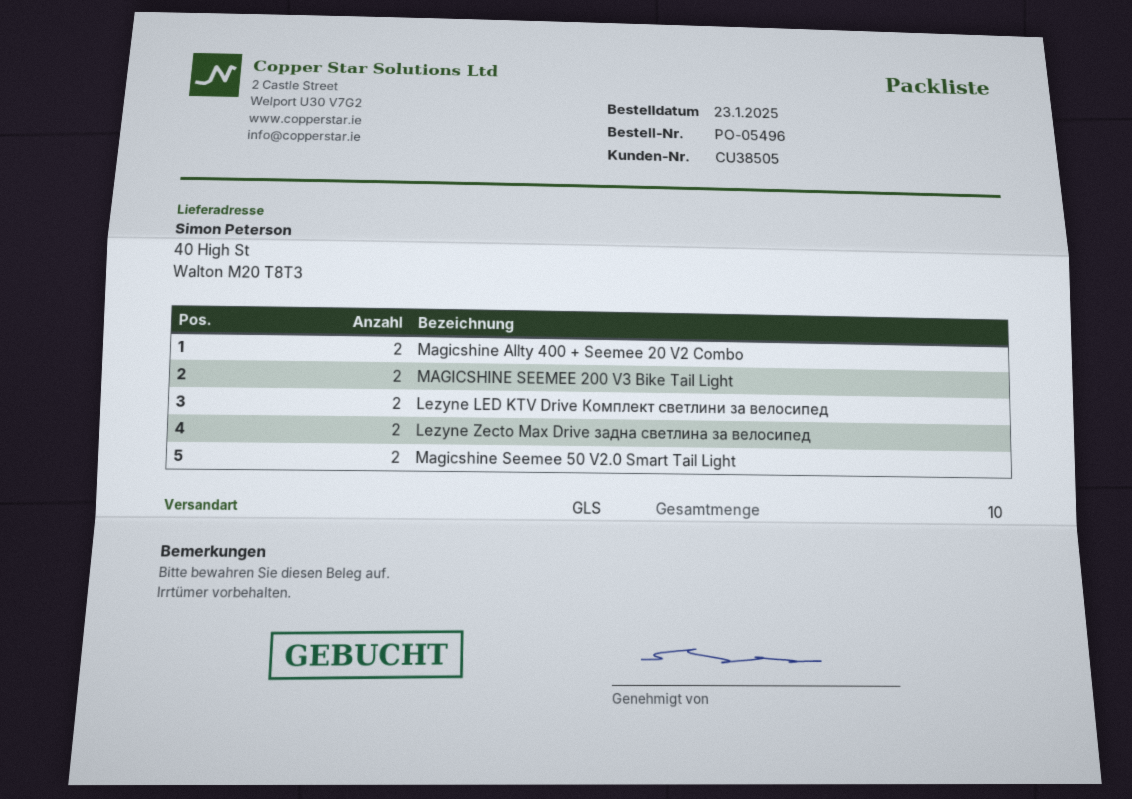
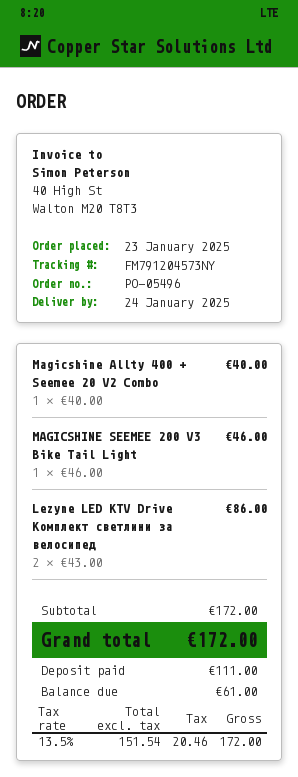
Magicshine Allty 400 + Seemee 20 V2 Combo: 2 -> 1
MAGICSHINE SEEMEE 200 V3 Bike Tail Light: 2 -> 1
Lezyne Zecto Max Drive задна светлина за велосипед: 2 -> none
Magicshine Seemee 50 V2.0 Smart Tail Light: 2 -> none

